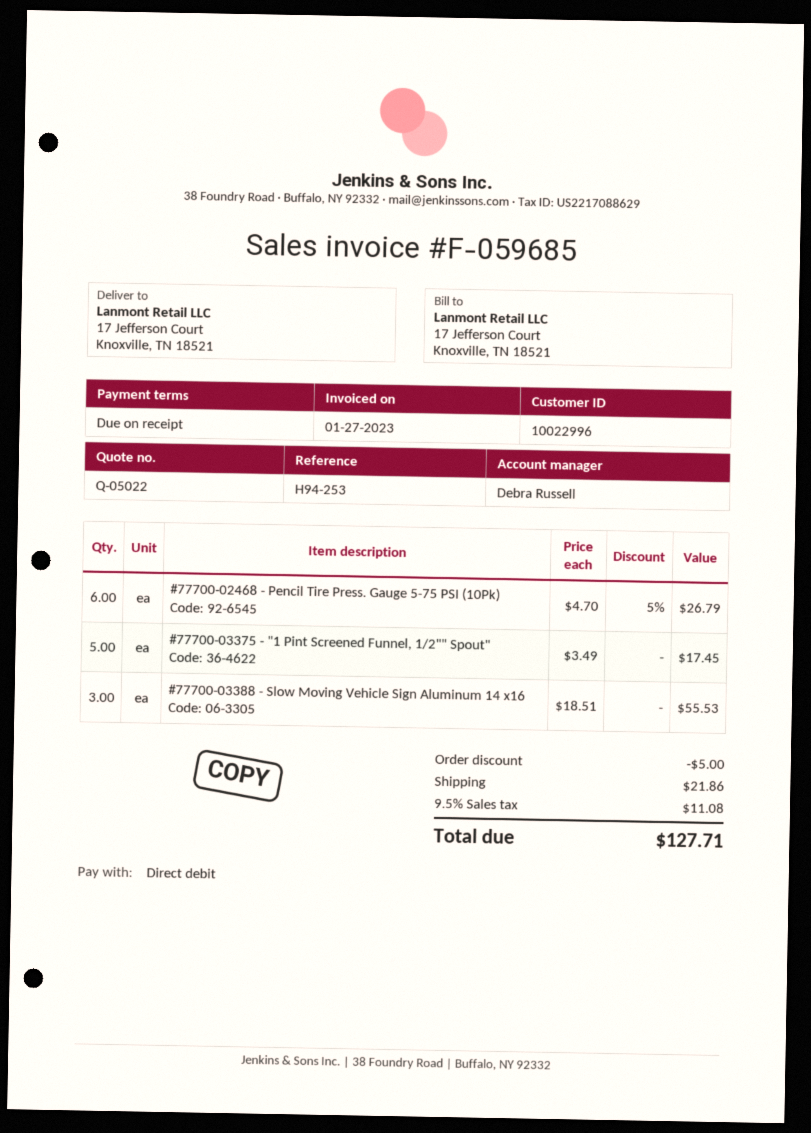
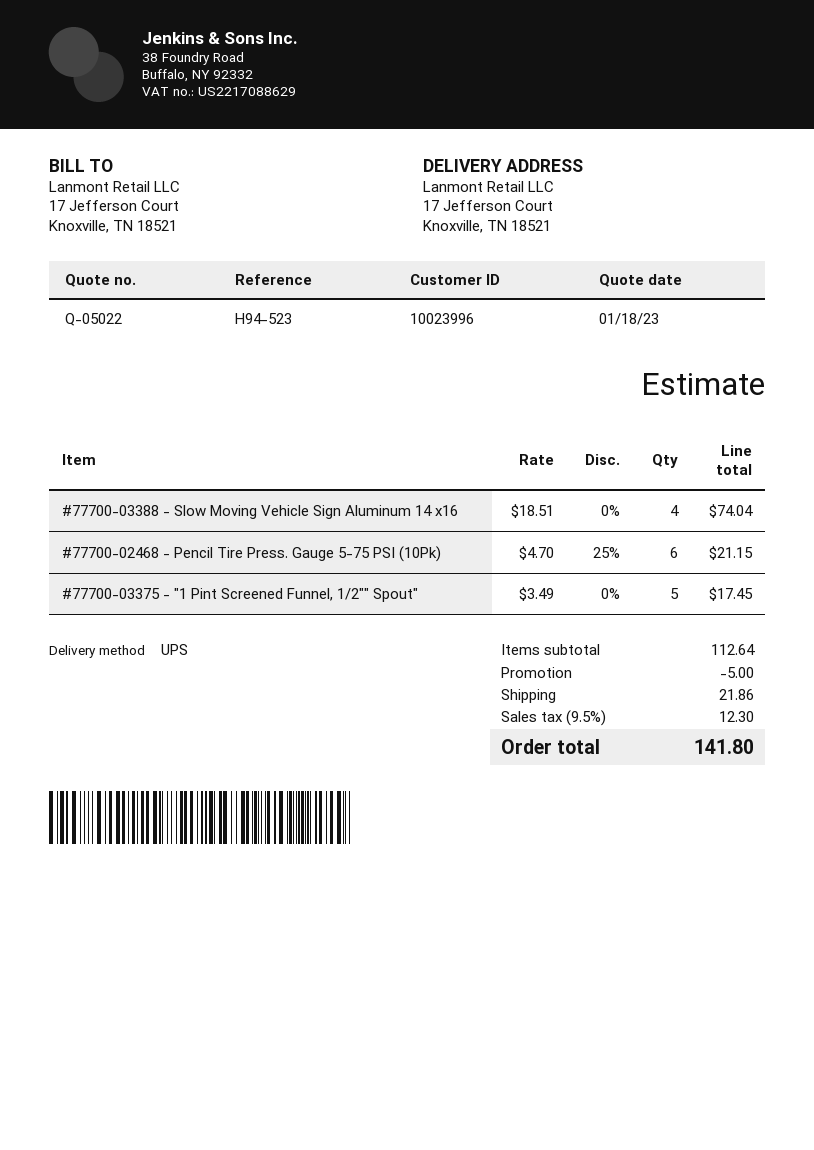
customer number: 10022996 -> 10023996
reference: H94-253 -> H94-523
#77700-02468 - Pencil Tire Press. Gauge 5-75 PSI (10Pk): 6 x 4.70 - 5% = 26.79 -> 6 x 4.70 - 25% = 21.15
#77700-03388 - Slow Moving Vehicle Sign Aluminum 14 x16: 3 x 18.51 = 55.53 -> 4 x 18.51 = 74.04
tax: 9.5% = 11.08 -> 9.5% = 12.30
total: 127.71 -> 141.80

